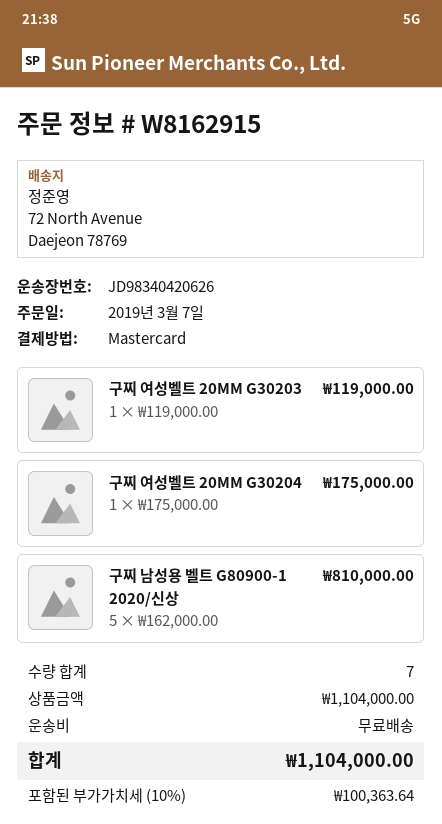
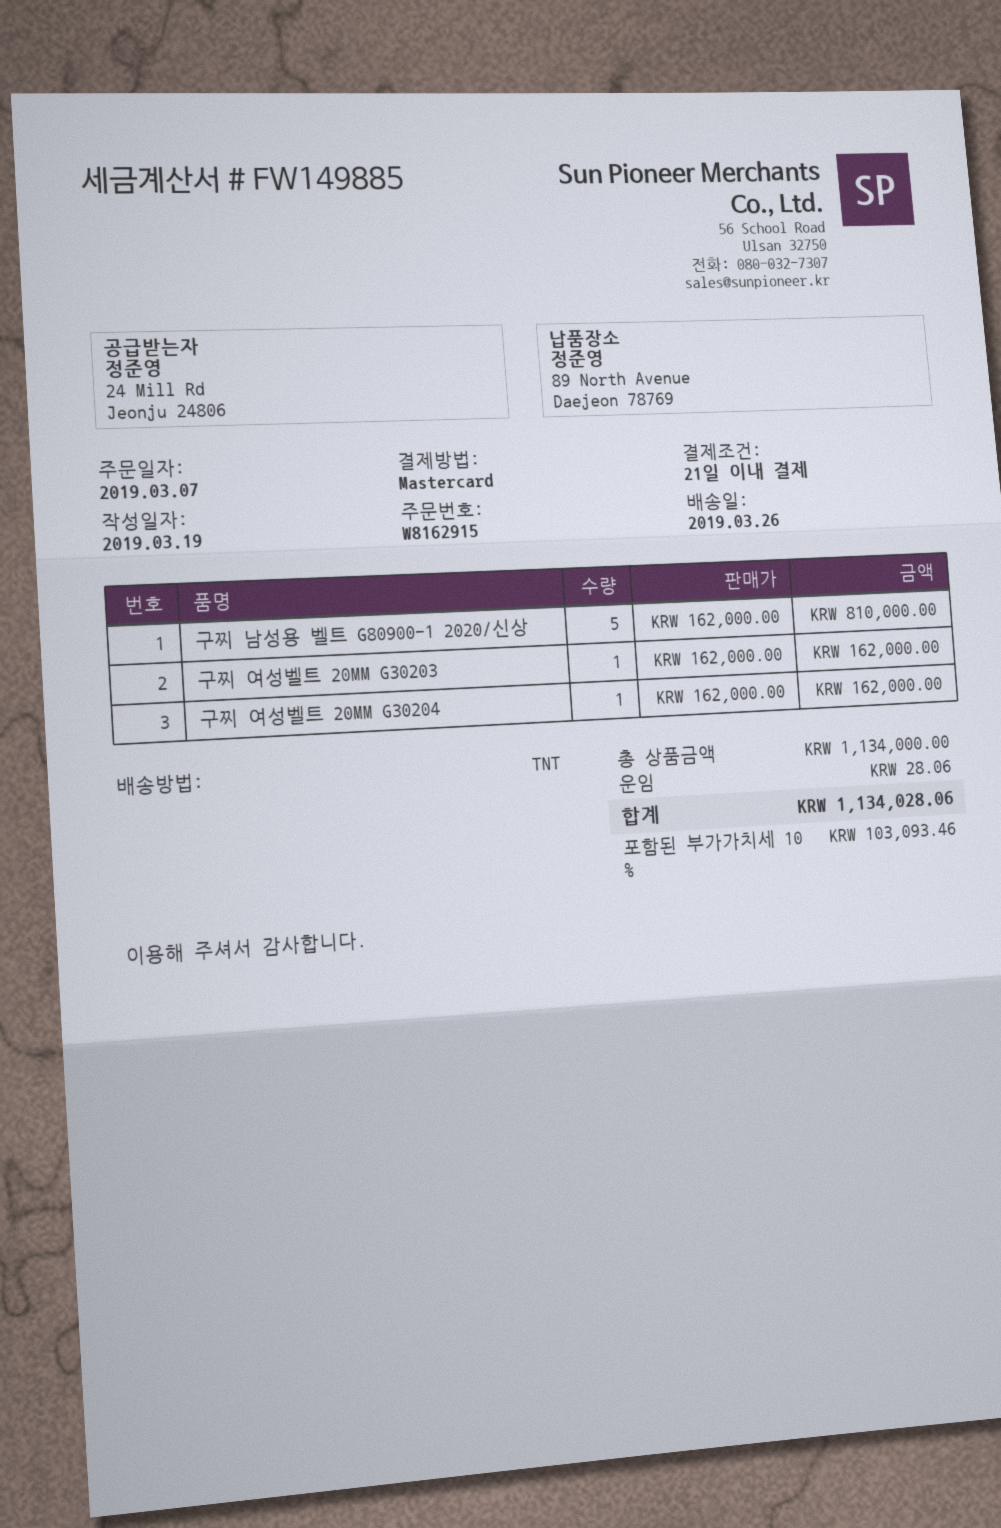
ship to: 72 North Avenue, Daejeon 78769 -> 89 North Avenue, Daejeon 78769
구찌 여성벨트 20MM G30203: 1 x 119000.00 = 119000.00 -> 1 x 162000.00 = 162000.00
구찌 여성벨트 20MM G30204: 1 x 175000.00 = 175000.00 -> 1 x 162000.00 = 162000.00
subtotal: 1104000.00 -> 1134000.00
shipping: 0.00 -> 28.06
tax: 10% = 100363.64 -> 10% = 103093.46
total: 1104000.00 -> 1134028.06

